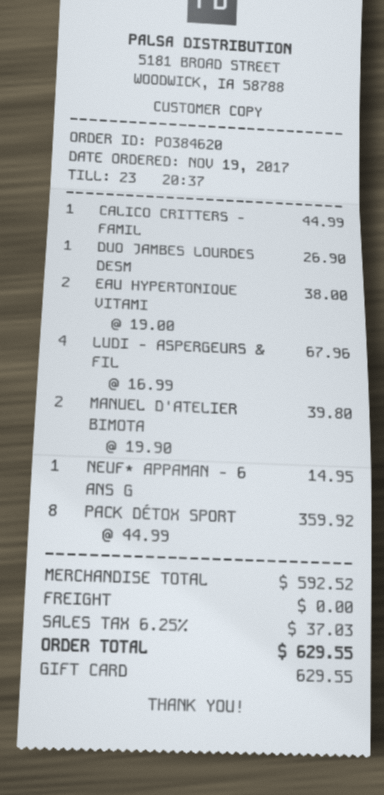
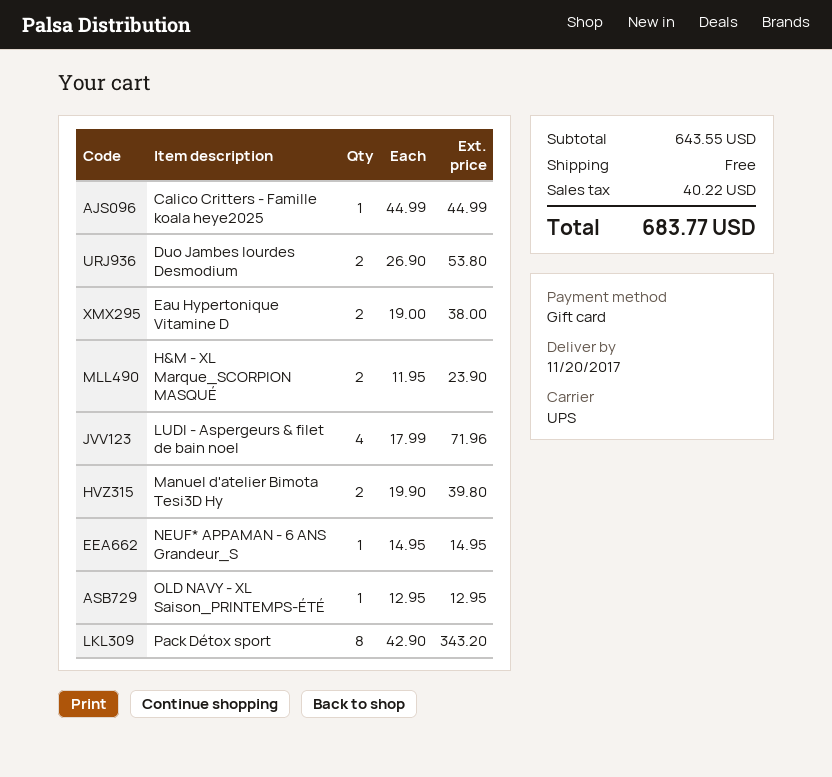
DUO JAMBES LOURDES DESM: 1 x 26.90 = 26.90 -> 2 x 26.90 = 53.80
LUDI - ASPERGEURS & FIL: 4 x 16.99 = 67.96 -> 4 x 17.99 = 71.96
PACK DÉTOX SPORT: 8 x 44.99 = 359.92 -> 8 x 42.90 = 343.20
H&M - XL Marque_SCORPION MASQUÉ: none -> 2 x 11.95 = 23.90
OLD NAVY - XL Saison_PRINTEMPS-ÉTÉ: none -> 1 x 12.95 = 12.95
subtotal: 592.52 -> 643.55
tax: 37.03 -> 40.22
total: 629.55 -> 683.77

